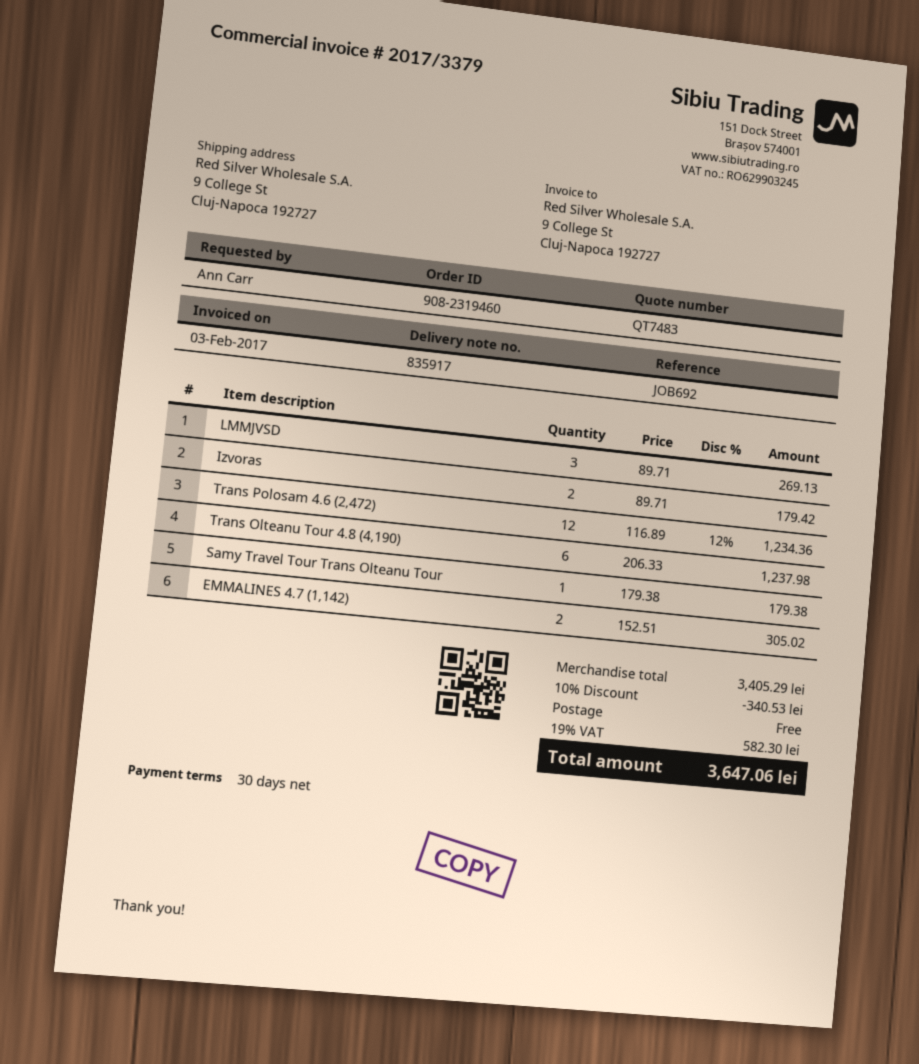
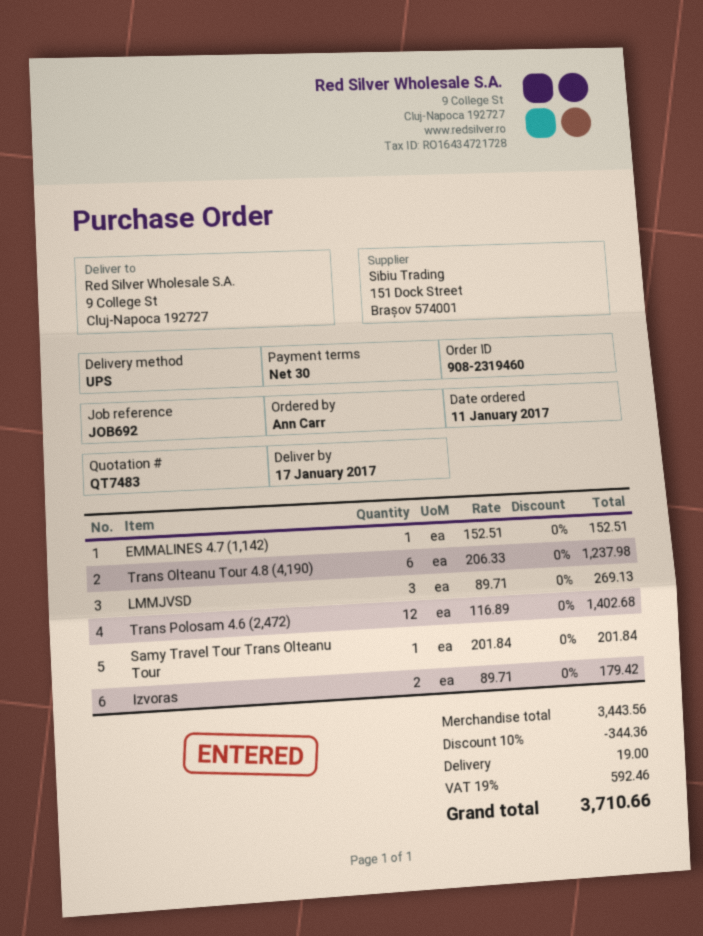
Trans Polosam 4.6 (2,472): 12 x 116.89 - 12% = 1234.36 -> 12 x 116.89 = 1402.68
Samy Travel Tour Trans Olteanu Tour: 1 x 179.38 = 179.38 -> 1 x 201.84 = 201.84
EMMALINES 4.7 (1,142): 2 x 152.51 = 305.02 -> 1 x 152.51 = 152.51
subtotal: 3405.29 -> 3443.56
discount: 10% = 340.53 -> 10% = 344.36
shipping: 0.00 -> 19.00
tax: 19% = 582.30 -> 19% = 592.46
total: 3647.06 -> 3710.66

